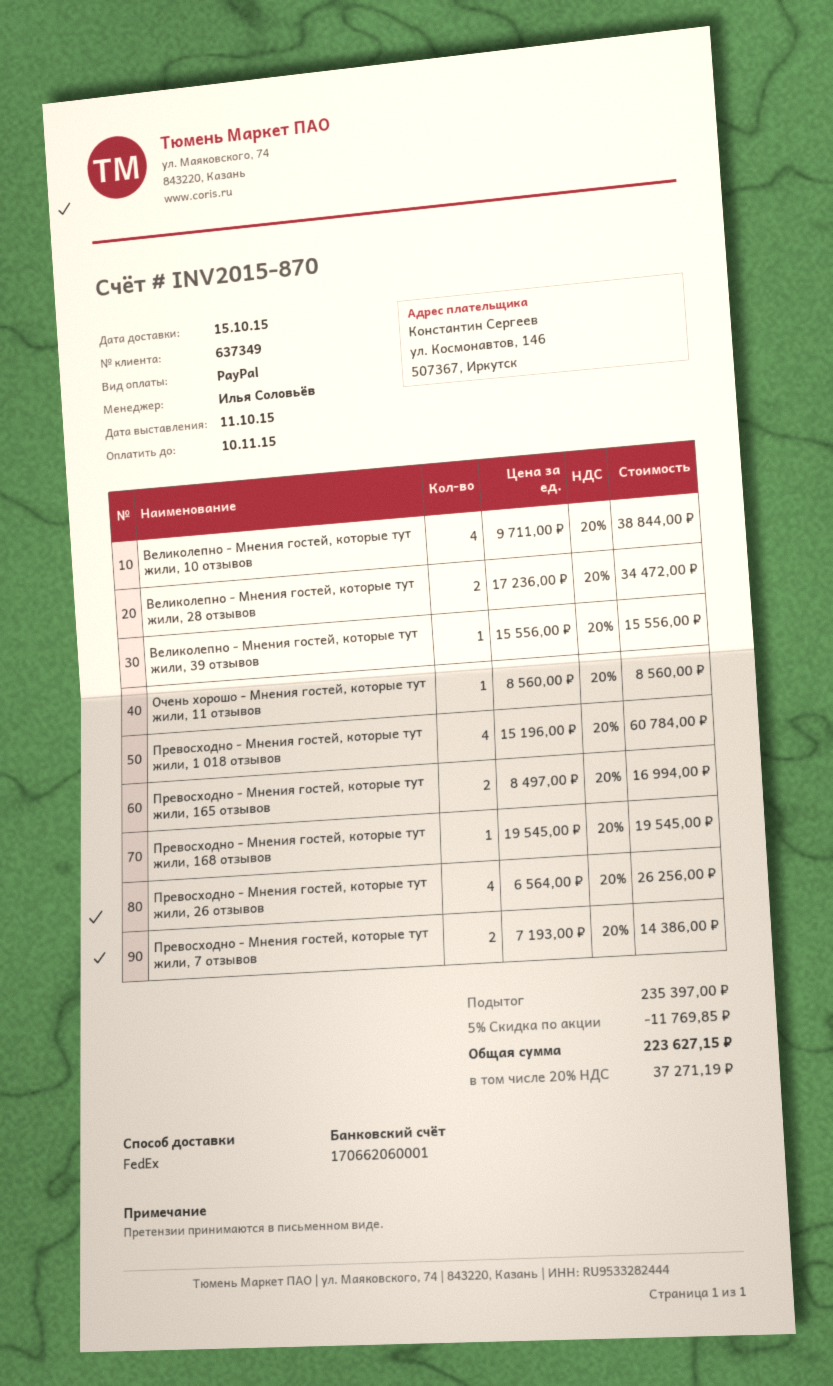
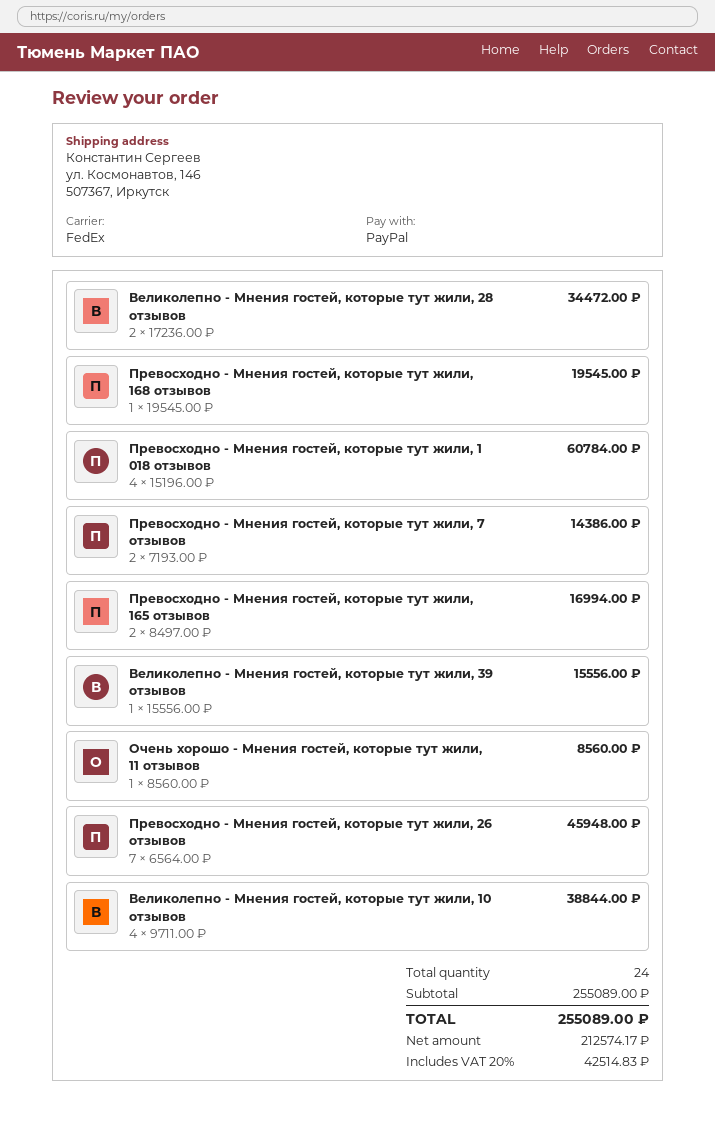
Превосходно - Мнения гостей, которые тут жили, 26 отзывов: 4 x 6564.00 = 26256.00 -> 7 x 6564.00 = 45948.00
subtotal: 235397.00 -> 255089.00
discount: 5% = 11769.85 -> none
tax: 20% = 37271.19 -> 20% = 42514.83
total: 223627.15 -> 255089.00

